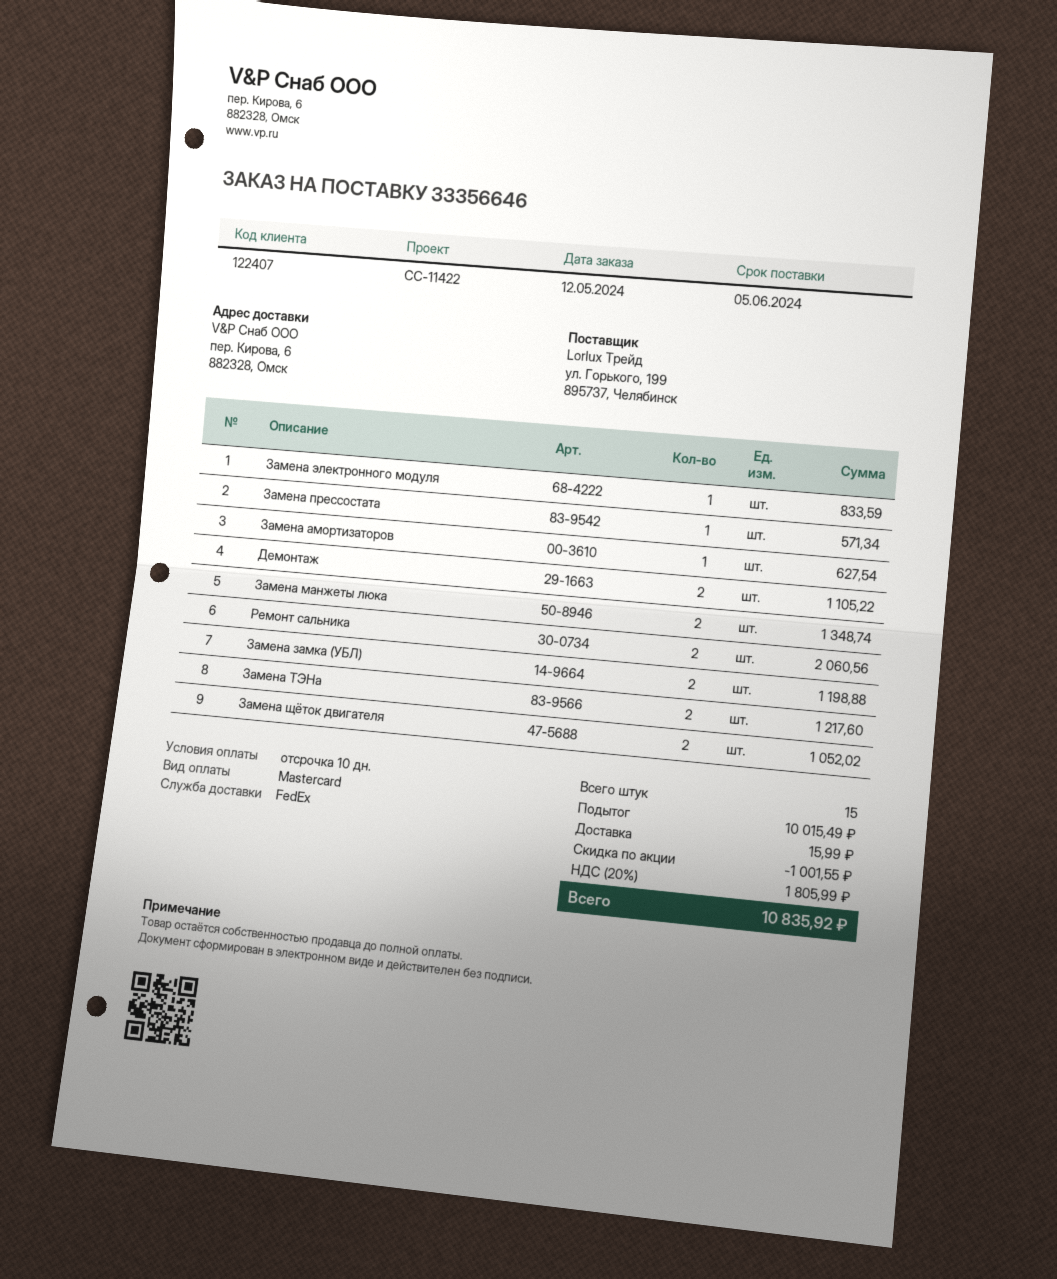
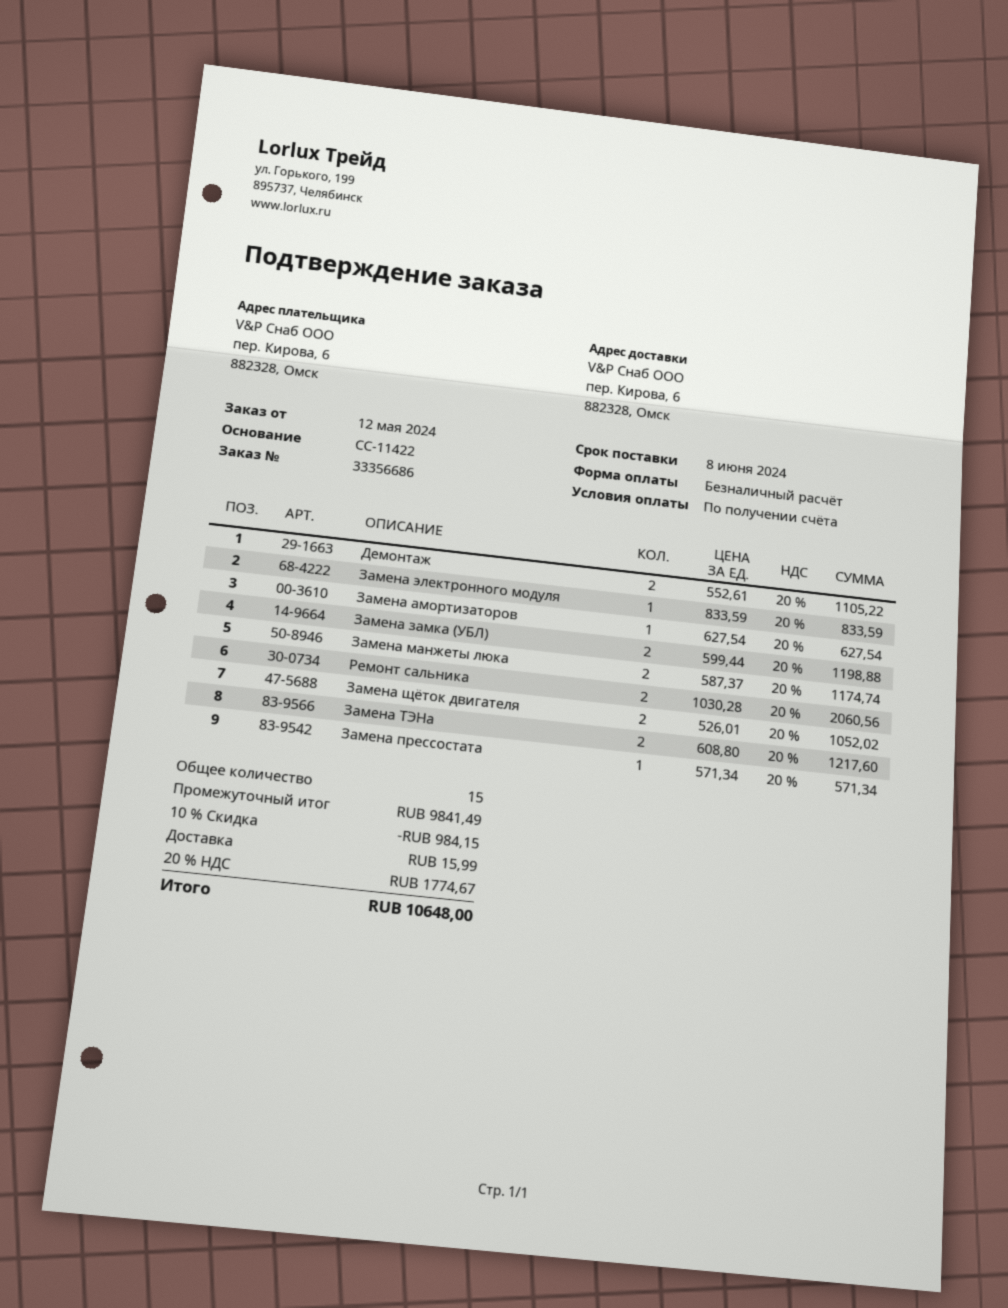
order number: 33356646 -> 33356686
delivery date: 2024-06-05 -> 2024-06-08
payment terms: 10 days -> on receipt
payment method: Mastercard -> bank transfer
Замена манжеты люка: 2 for 1348.74 -> 2 for 1174.74
subtotal: 10015.49 -> 9841.49
discount: 1001.55 -> 984.15
tax: 20% = 1805.99 -> 20% = 1774.67
total: 10835.92 -> 10648.00

